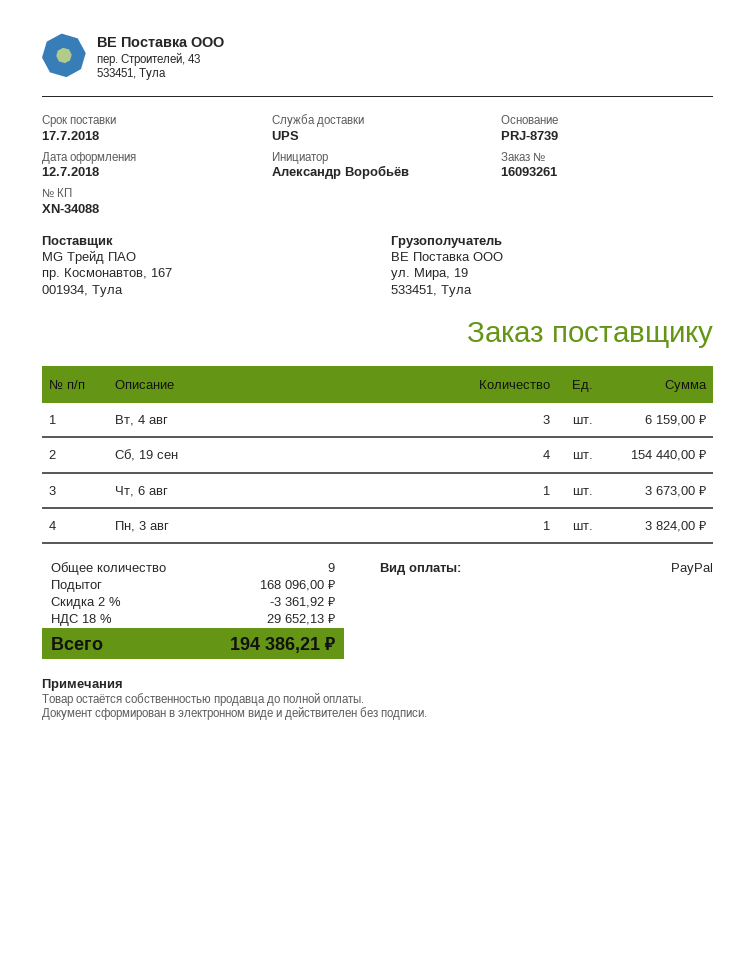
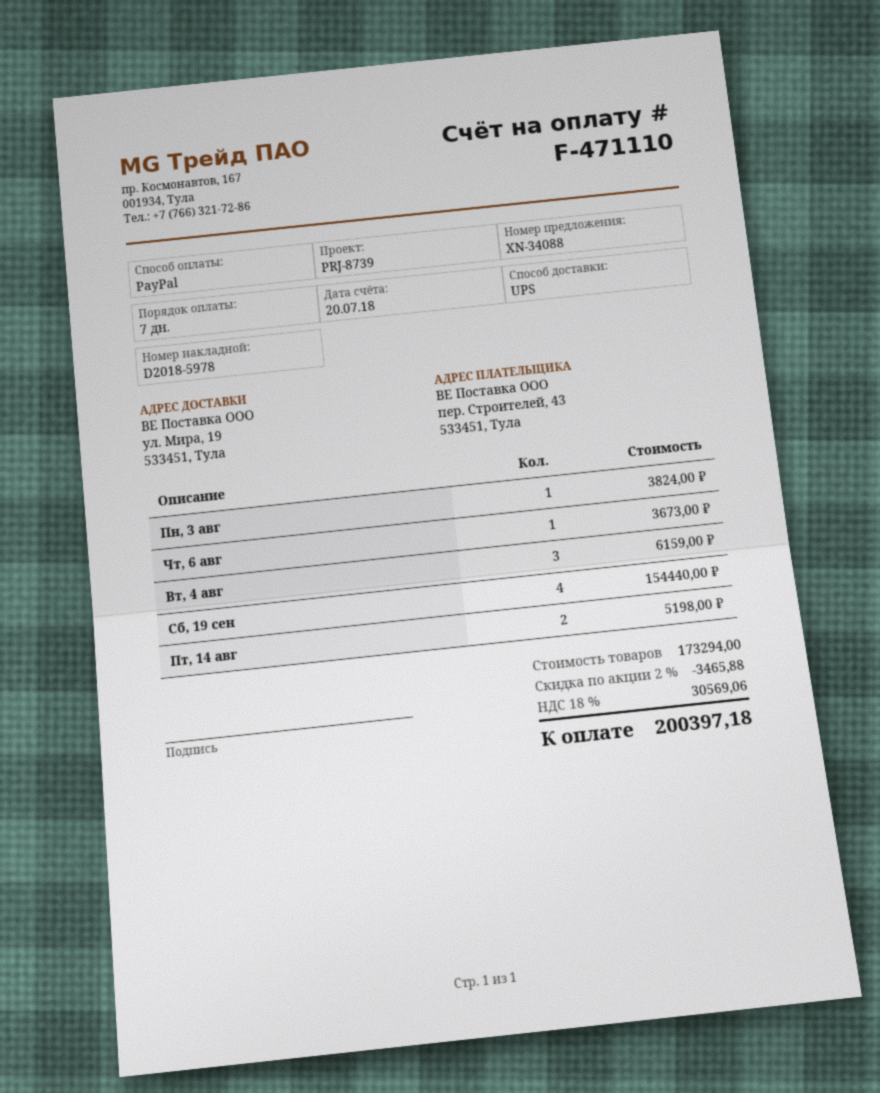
Пт, 14 авг: none -> 2 for 5198.00
subtotal: 168096.00 -> 173294.00
discount: 2% = 3361.92 -> 2% = 3465.88
tax: 18% = 29652.13 -> 18% = 30569.06
total: 194386.21 -> 200397.18

